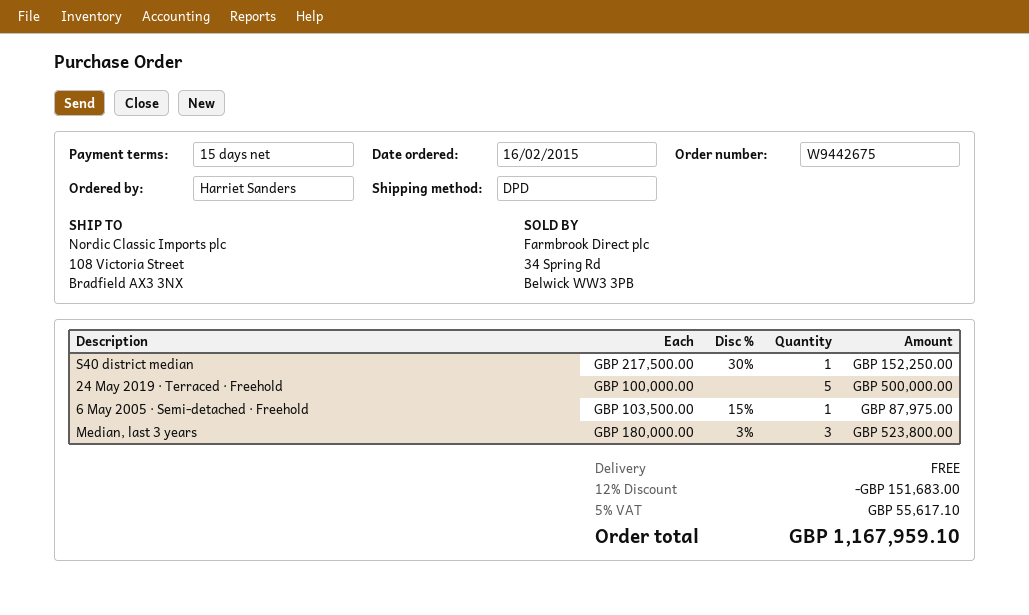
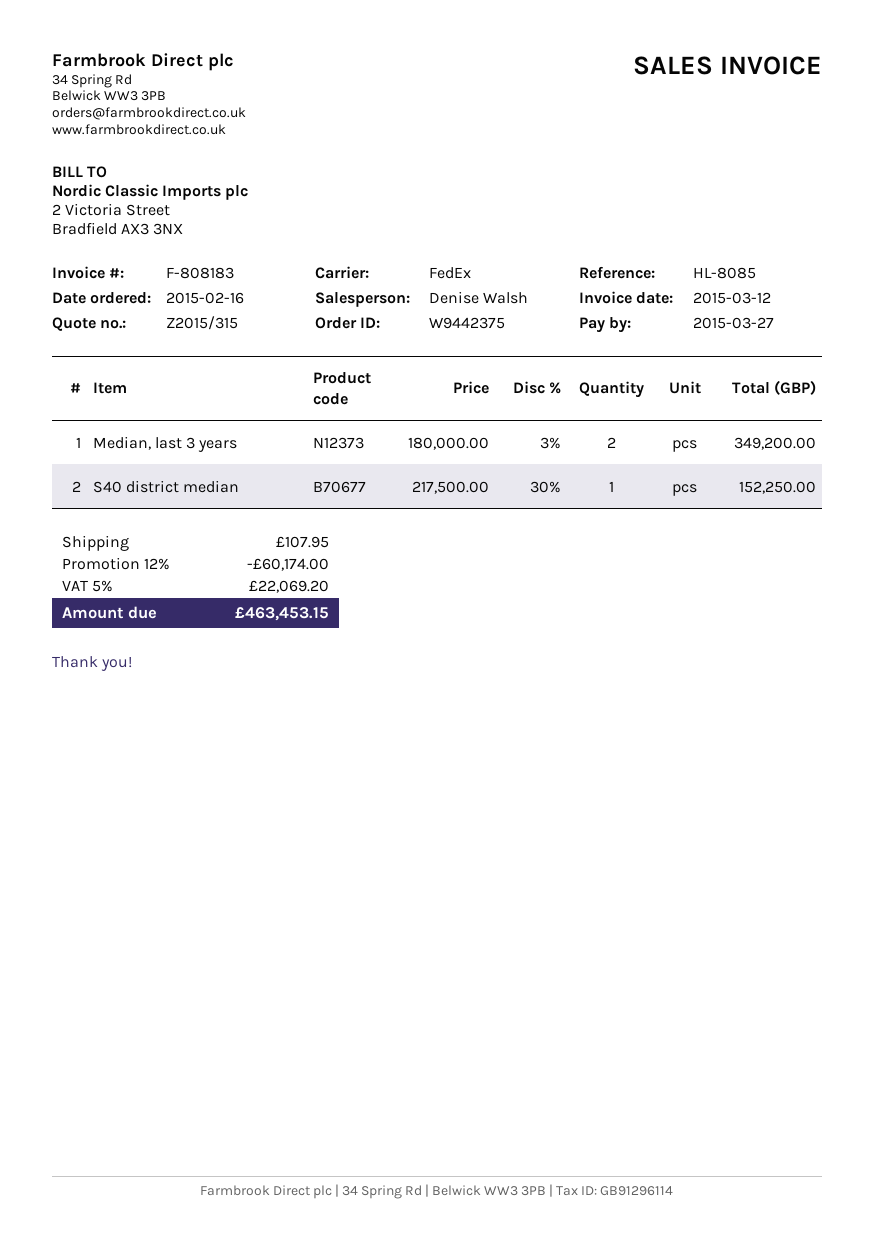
order number: W9442675 -> W9442375
shipping method: DPD -> FedEx
24 May 2019 · Terraced · Freehold: 5 x 100000.00 = 500000.00 -> none
6 May 2005 · Semi-detached · Freehold: 1 x 103500.00 - 15% = 87975.00 -> none
Median, last 3 years: 3 x 180000.00 - 3% = 523800.00 -> 2 x 180000.00 - 3% = 349200.00
discount: 12% = 151683.00 -> 12% = 60174.00
shipping: 0.00 -> 107.95
tax: 5% = 55617.10 -> 5% = 22069.20
total: 1167959.10 -> 463453.15

